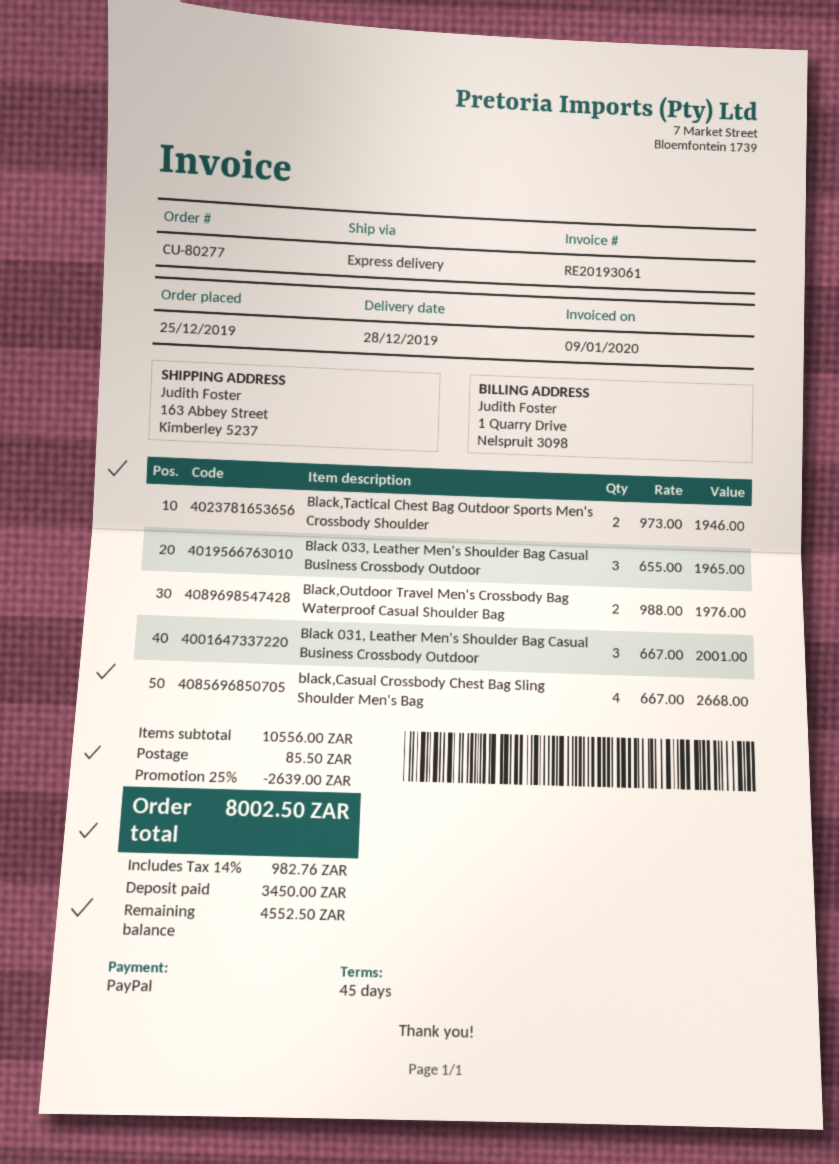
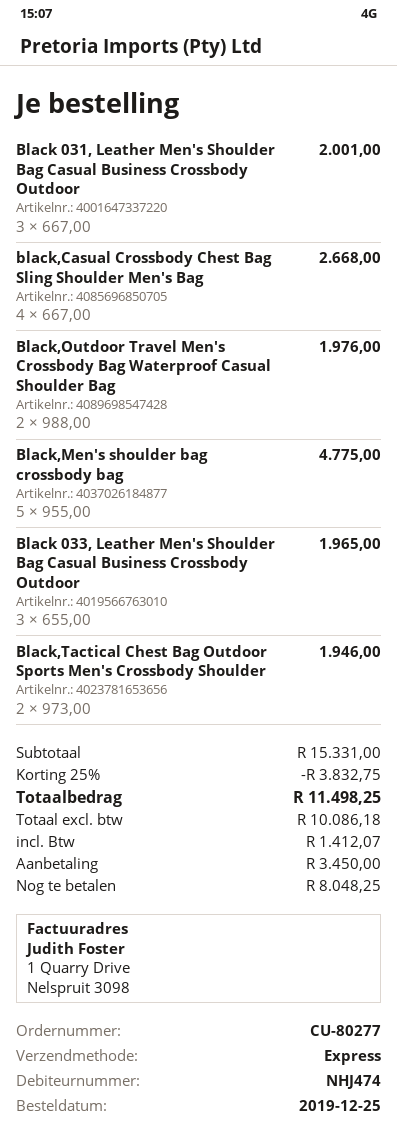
Black,Men's shoulder bag crossbody bag: none -> 5 x 955.00 = 4775.00
subtotal: 10556.00 -> 15331.00
discount: 25% = 2639.00 -> 25% = 3832.75
shipping: 85.50 -> none
tax: 982.76 -> 1412.07
total: 8002.50 -> 11498.25
balance: 4552.50 -> 8048.25

